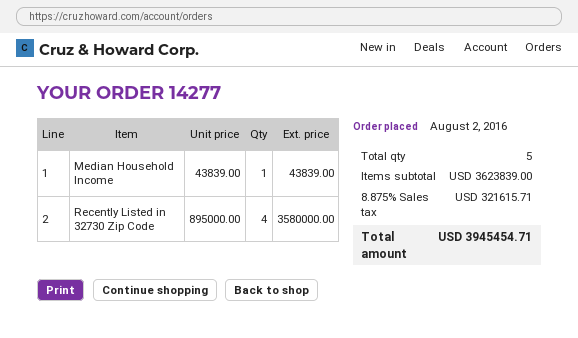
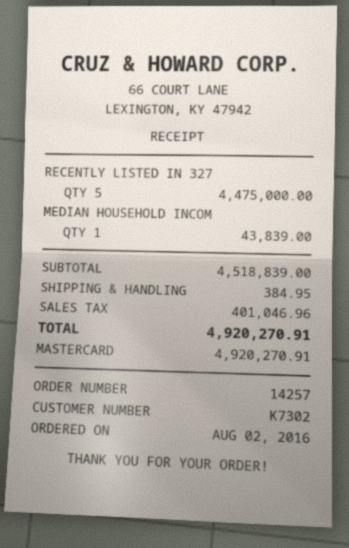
order number: 14277 -> 14257
Recently Listed in 32730 Zip Code: 4 for 3580000.00 -> 5 for 4475000.00
subtotal: 3623839.00 -> 4518839.00
shipping: none -> 384.95
tax: 321615.71 -> 401046.96
total: 3945454.71 -> 4920270.91

